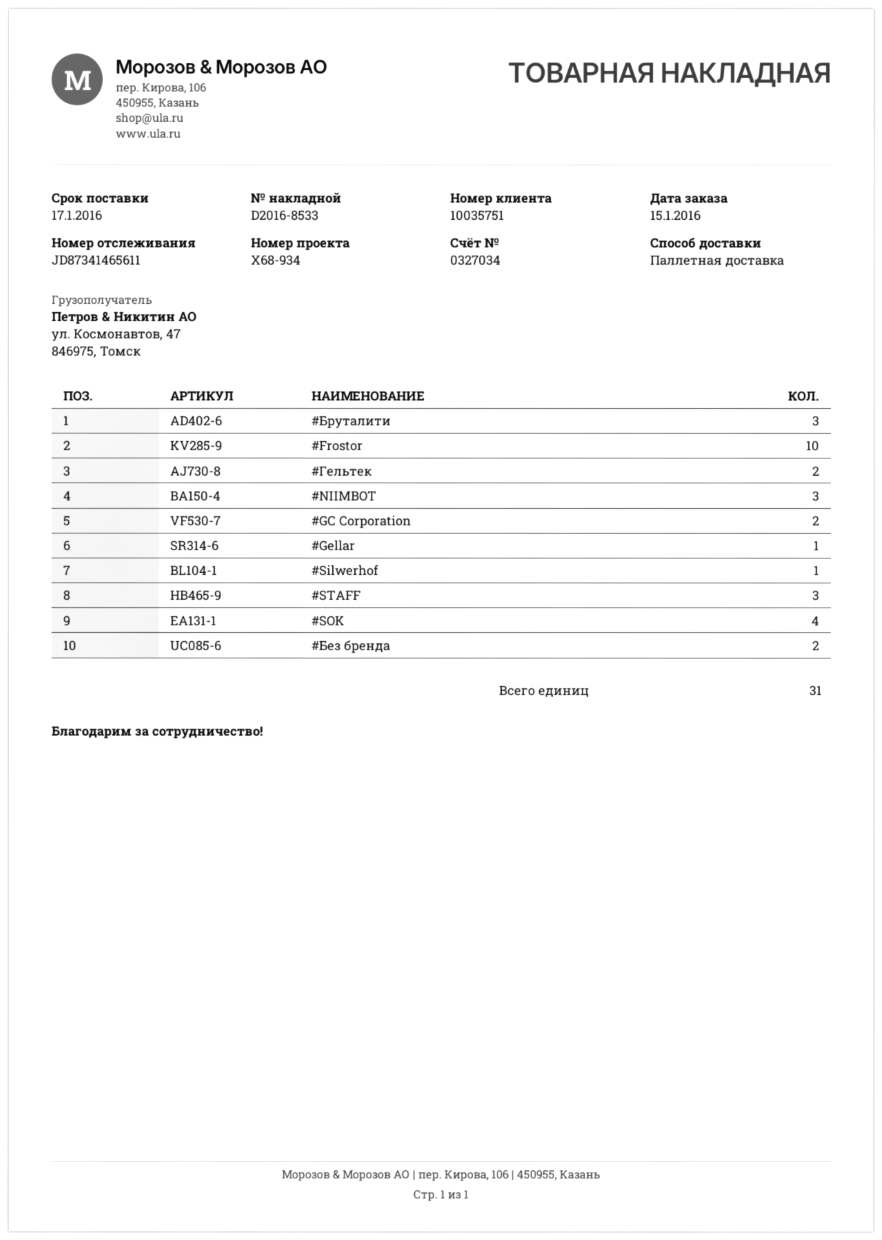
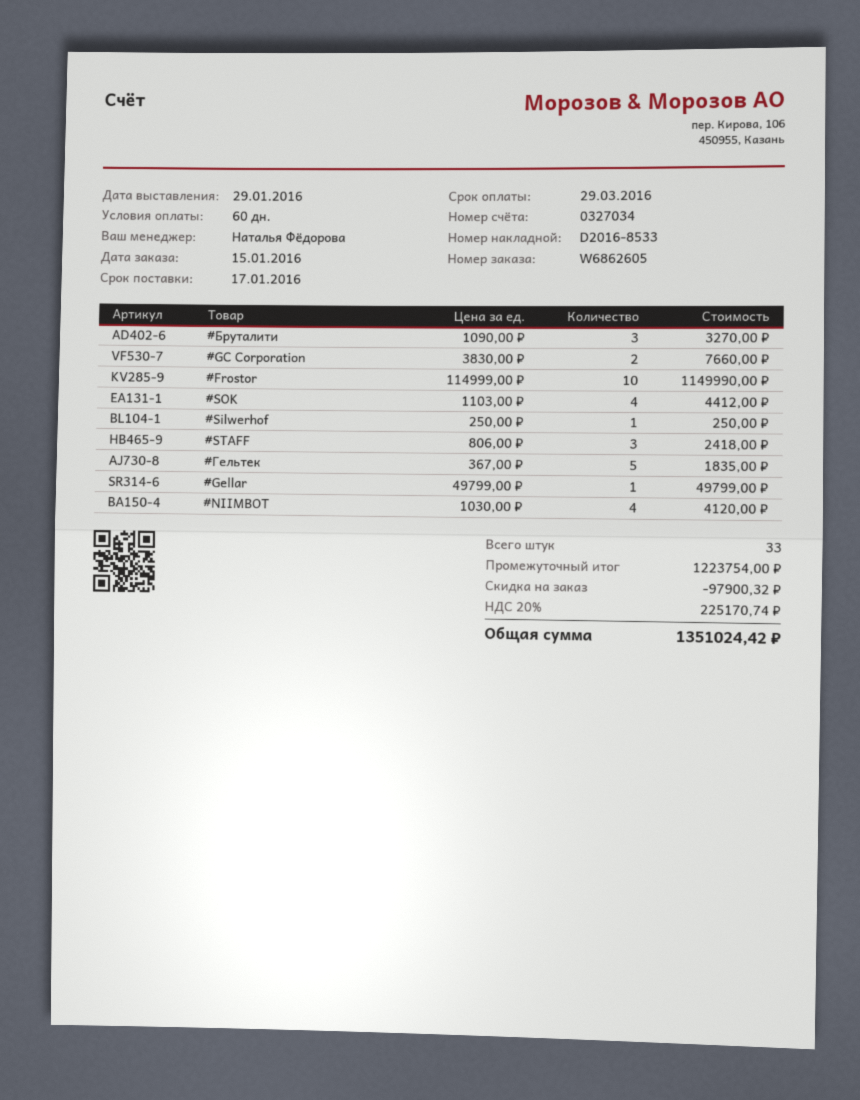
#Гельтек: 2 -> 5
#NIIMBOT: 3 -> 4
#Без бренда: 2 -> none
total quantity: 31 -> 33

